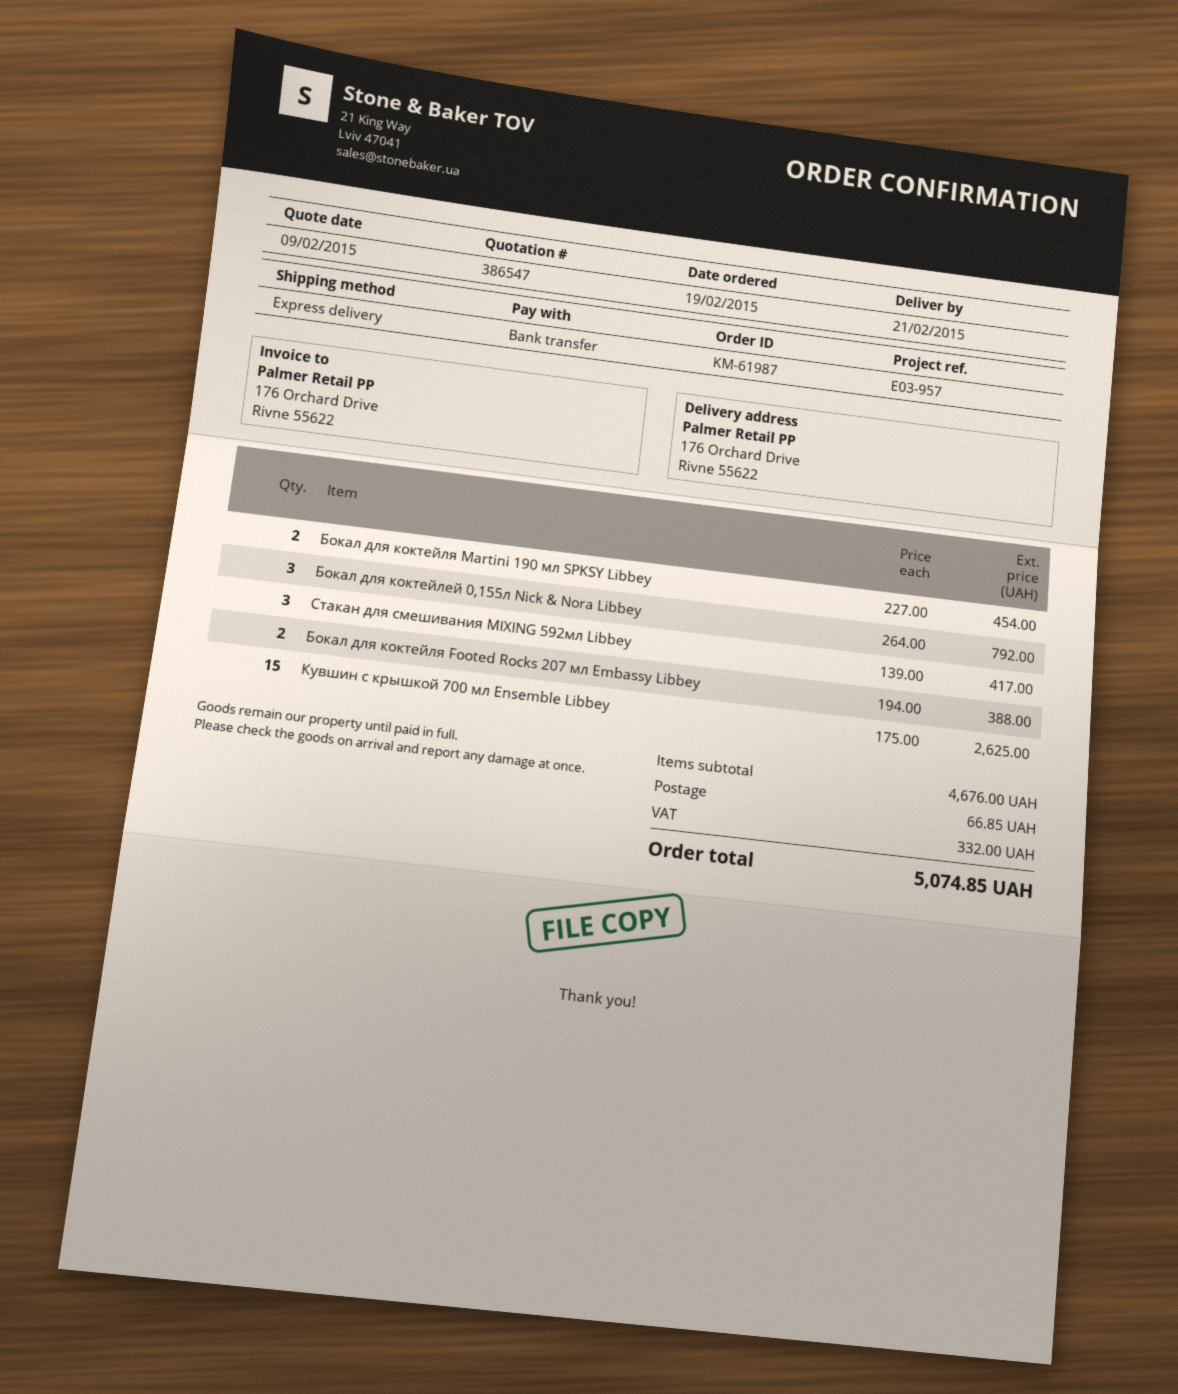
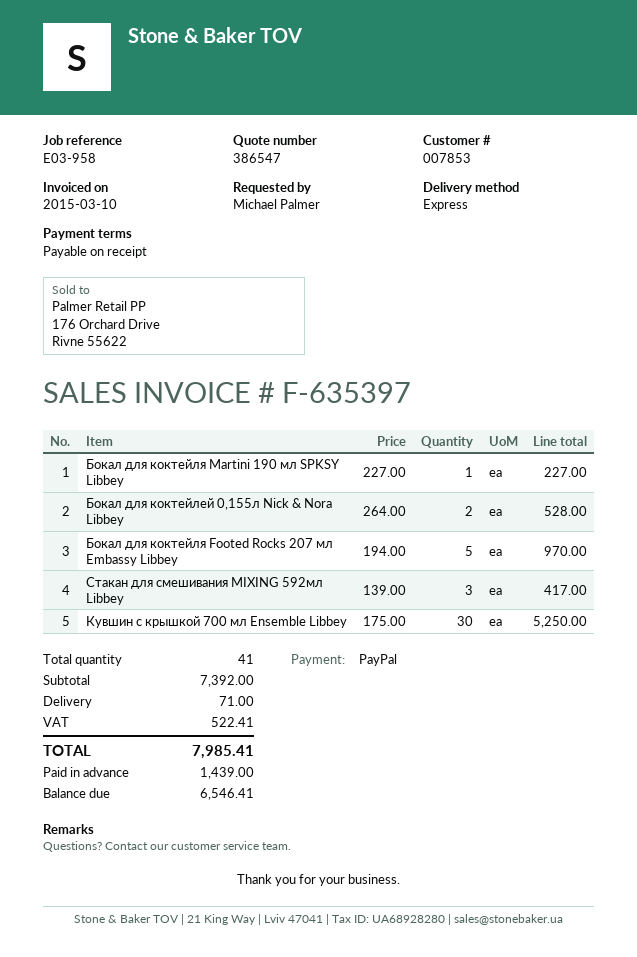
reference: E03-957 -> E03-958
payment method: bank transfer -> PayPal
Бокал для коктейля Martini 190 мл SPKSY Libbey: 2 x 227.00 = 454.00 -> 1 x 227.00 = 227.00
Бокал для коктейлей 0,155л Nick & Nora Libbey: 3 x 264.00 = 792.00 -> 2 x 264.00 = 528.00
Бокал для коктейля Footed Rocks 207 мл Embassy Libbey: 2 x 194.00 = 388.00 -> 5 x 194.00 = 970.00
Кувшин с крышкой 700 мл Ensemble Libbey: 15 x 175.00 = 2625.00 -> 30 x 175.00 = 5250.00
subtotal: 4676.00 -> 7392.00
shipping: 66.85 -> 71.00
tax: 332.00 -> 522.41
total: 5074.85 -> 7985.41

